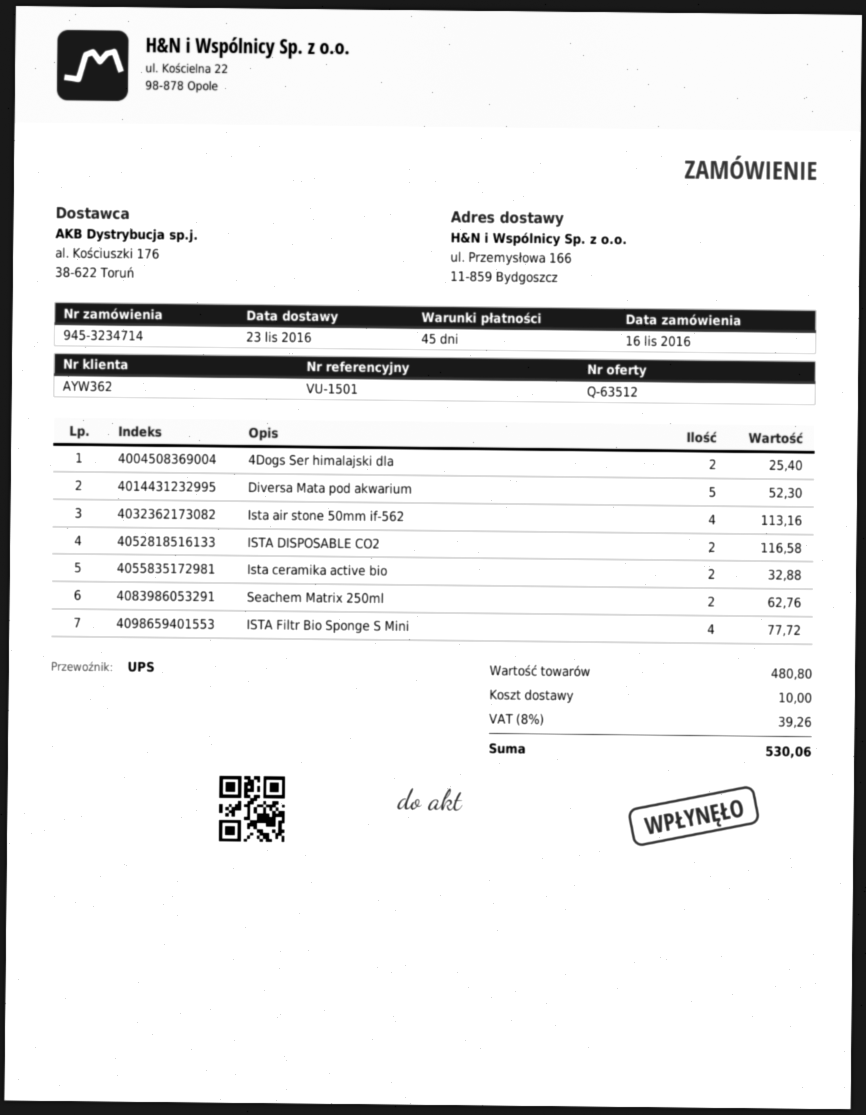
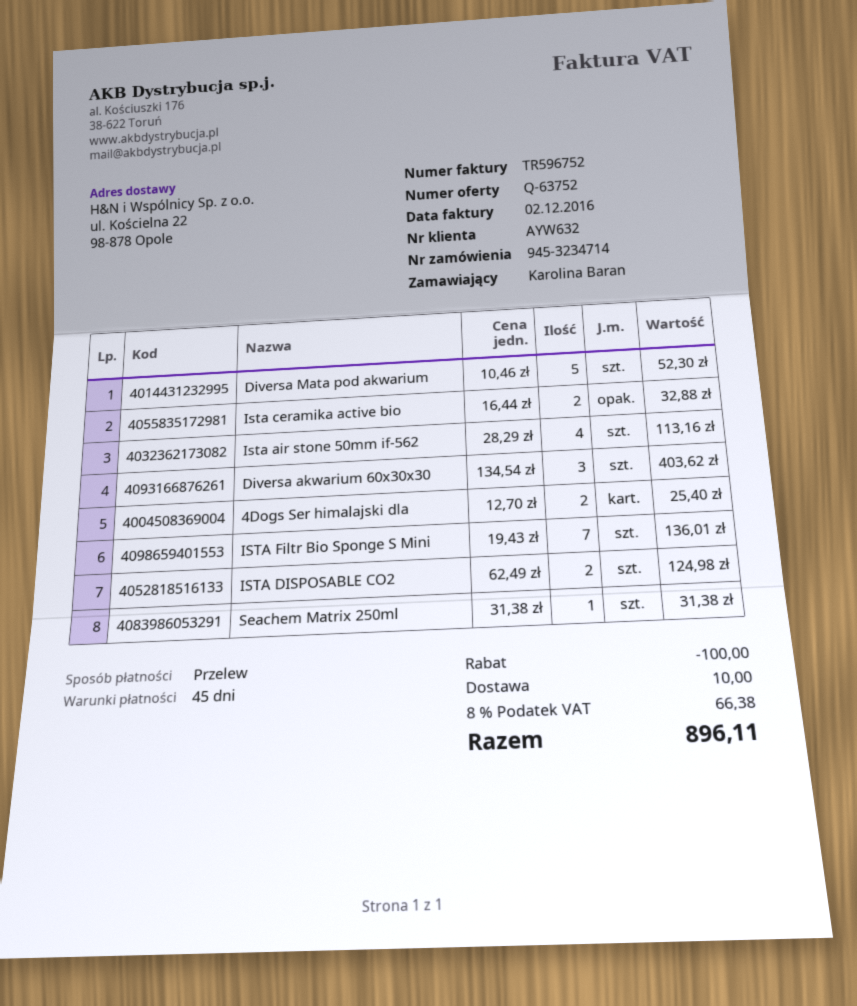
quote number: Q-63512 -> Q-63752
customer number: AYW362 -> AYW632
ship to: ul. Przemysłowa 166, 11-859 Bydgoszcz -> ul. Kościelna 22, 98-878 Opole
ISTA DISPOSABLE CO2: 2 for 116.58 -> 2 for 124.98
Seachem Matrix 250ml: 2 for 62.76 -> 1 for 31.38
ISTA Filtr Bio Sponge S Mini: 4 for 77.72 -> 7 for 136.01
Diversa akwarium 60x30x30: none -> 3 for 403.62
discount: none -> 100.00
tax: 8% = 39.26 -> 8% = 66.38
total: 530.06 -> 896.11

